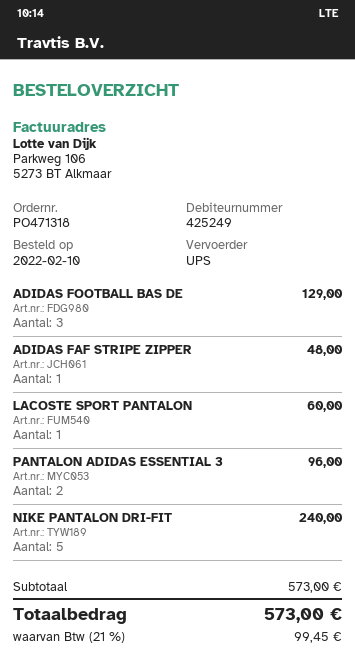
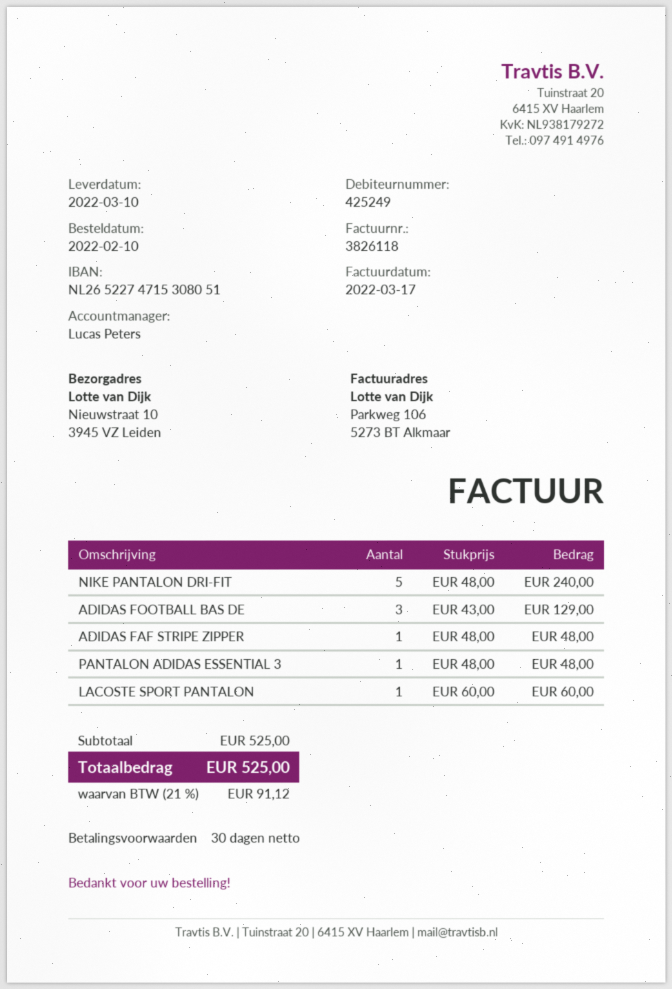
PANTALON ADIDAS ESSENTIAL 3: 2 for 96.00 -> 1 for 48.00
subtotal: 573.00 -> 525.00
tax: 21% = 99.45 -> 21% = 91.12
total: 573.00 -> 525.00

